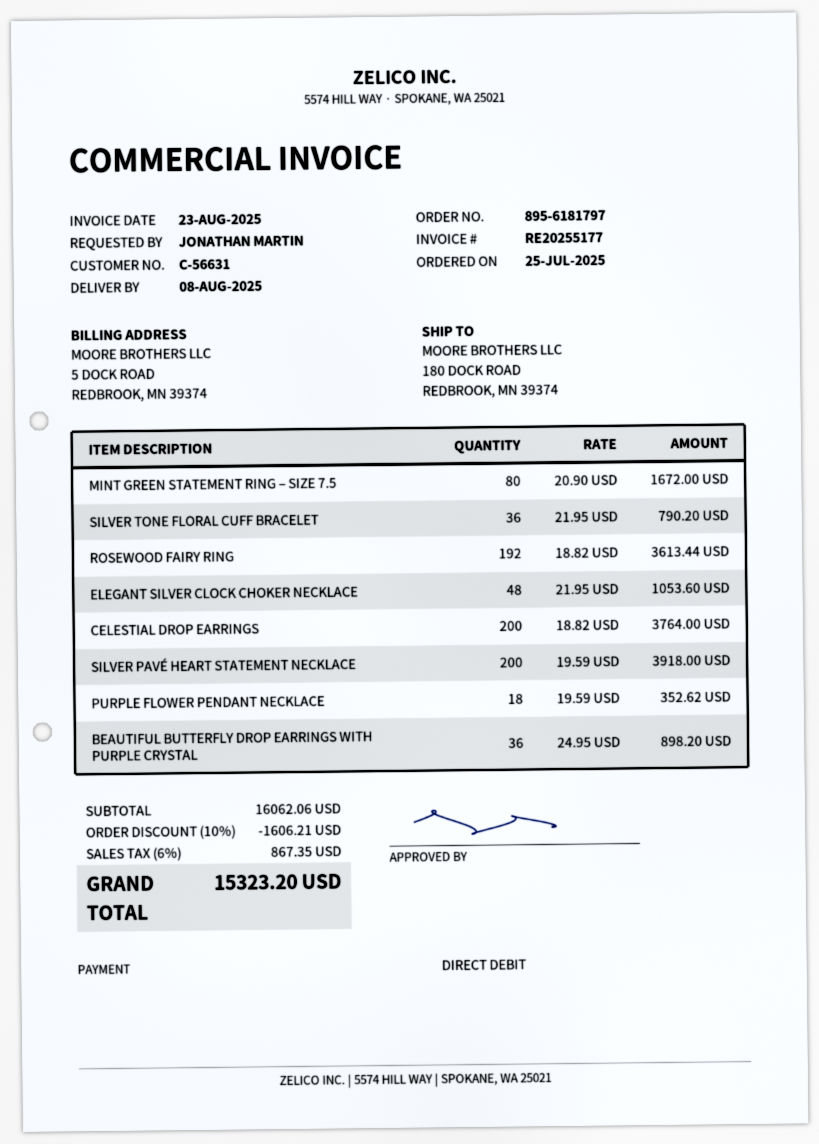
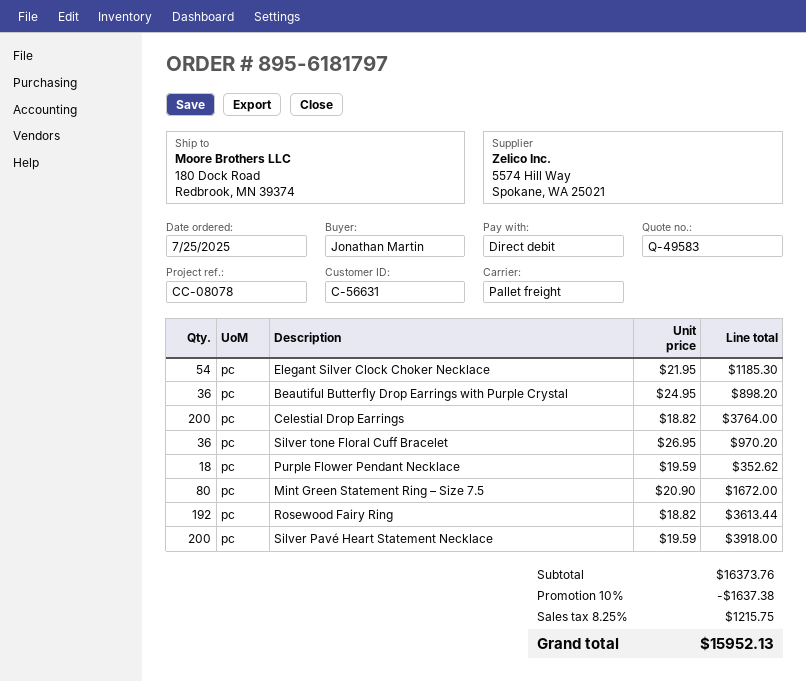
SILVER TONE FLORAL CUFF BRACELET: 36 x 21.95 = 790.20 -> 36 x 26.95 = 970.20
ELEGANT SILVER CLOCK CHOKER NECKLACE: 48 x 21.95 = 1053.60 -> 54 x 21.95 = 1185.30
subtotal: 16062.06 -> 16373.76
discount: 10% = 1606.21 -> 10% = 1637.38
tax: 6% = 867.35 -> 8.25% = 1215.75
total: 15323.20 -> 15952.13

